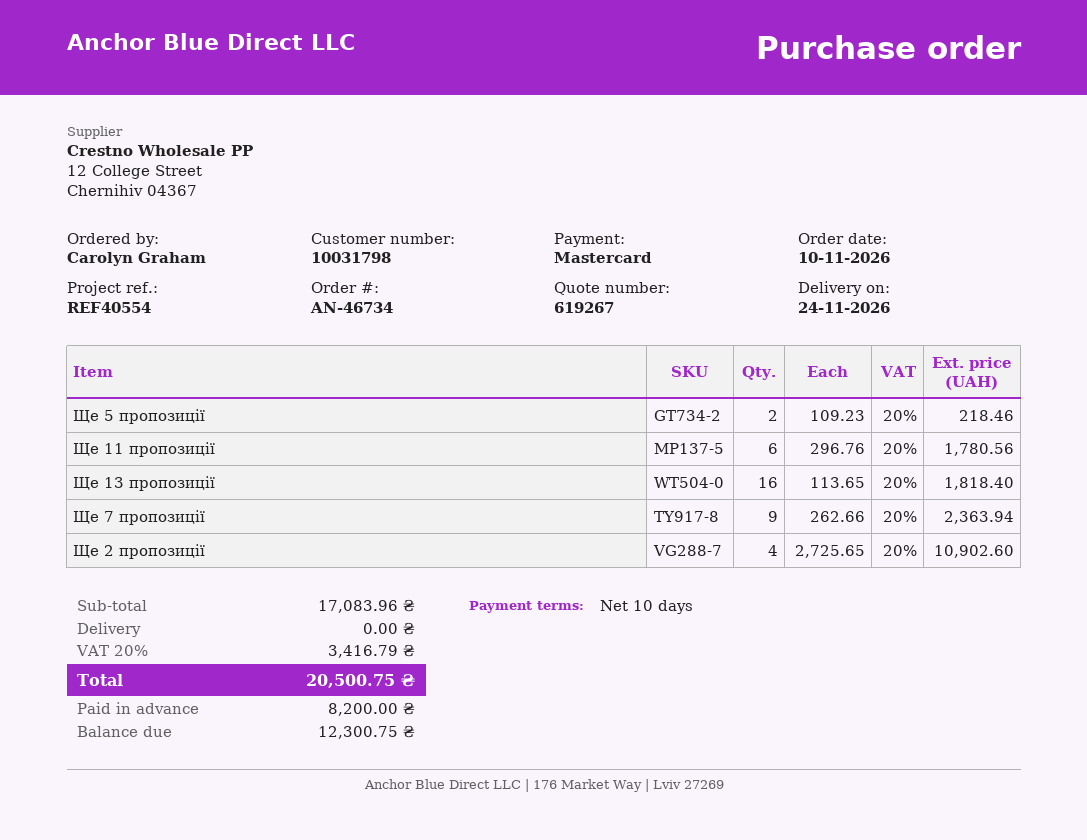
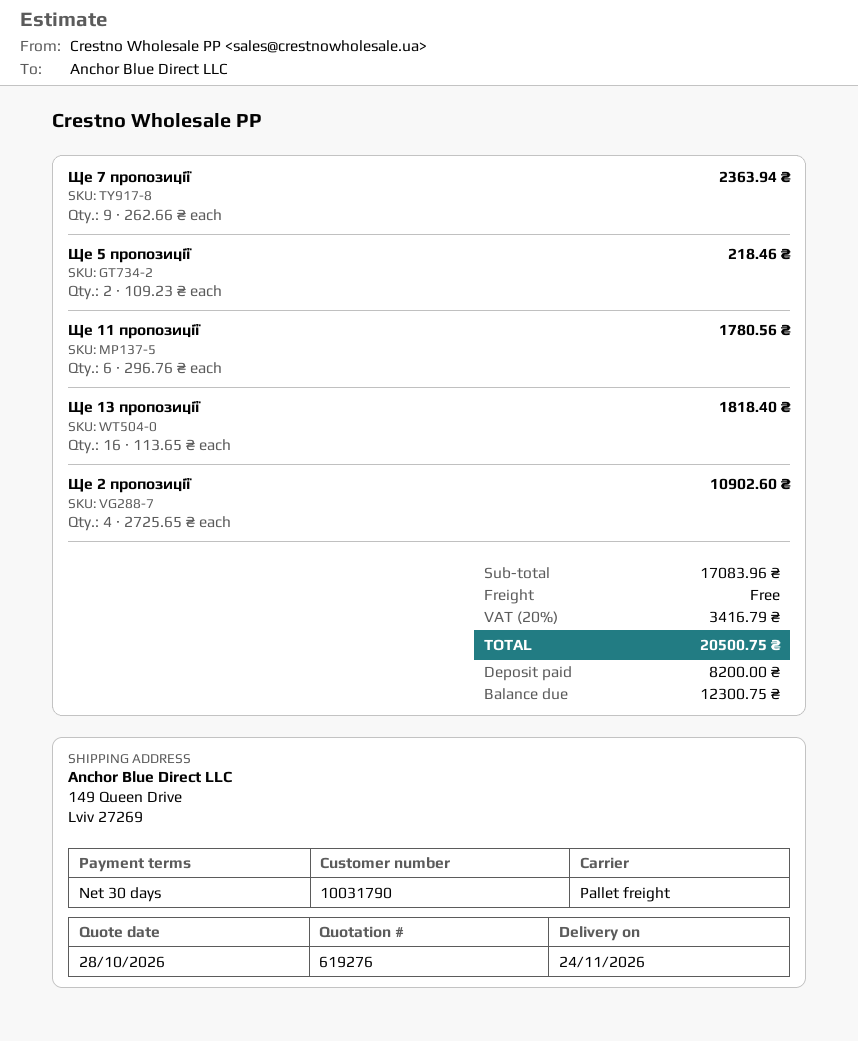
quote number: 619267 -> 619276
payment terms: 10 days -> 30 days
customer number: 10031798 -> 10031790

